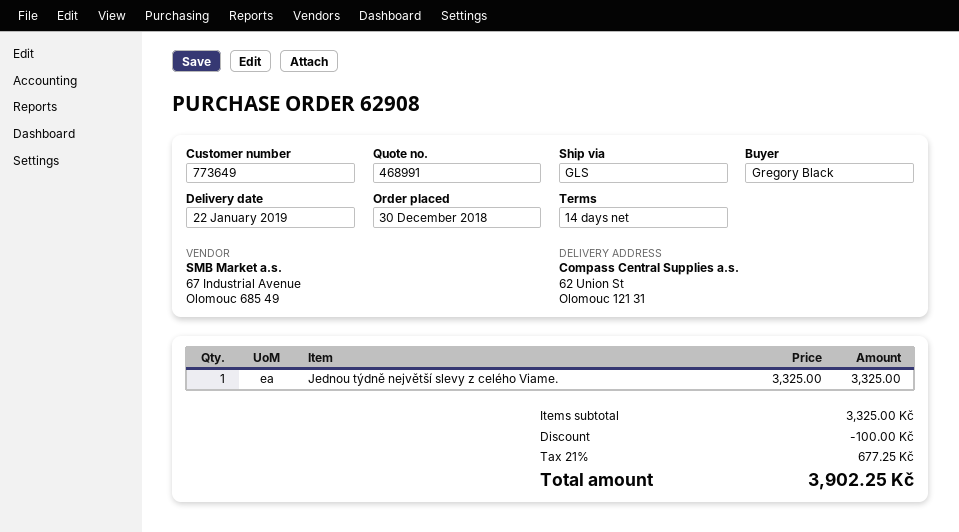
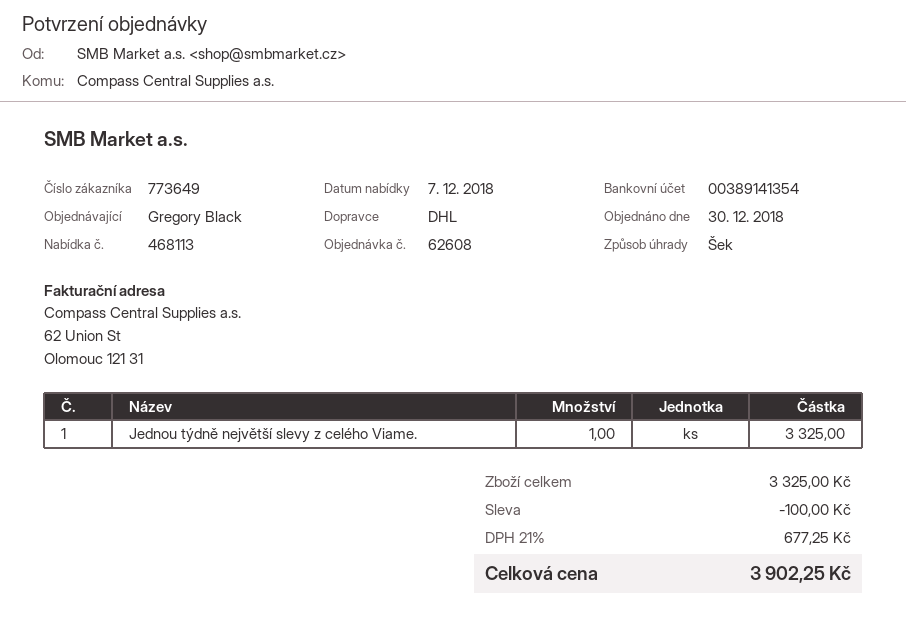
quote number: 468991 -> 468113
order number: 62908 -> 62608
shipping method: GLS -> DHL

